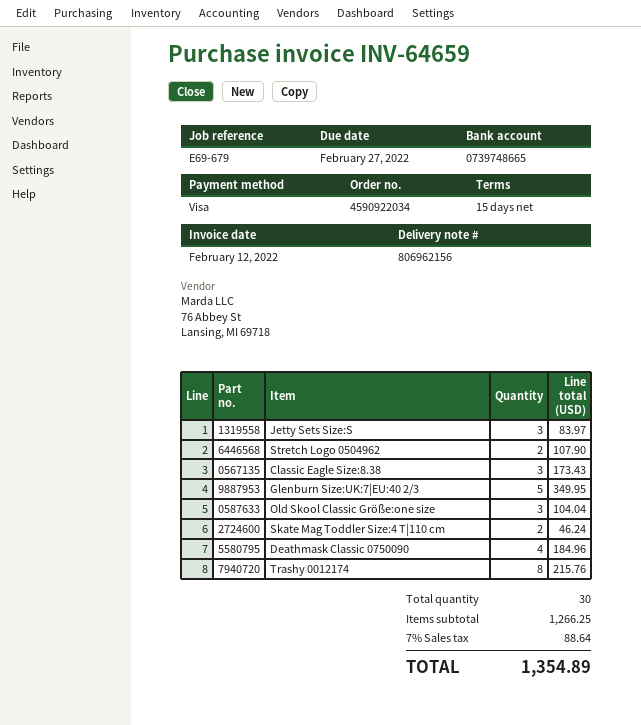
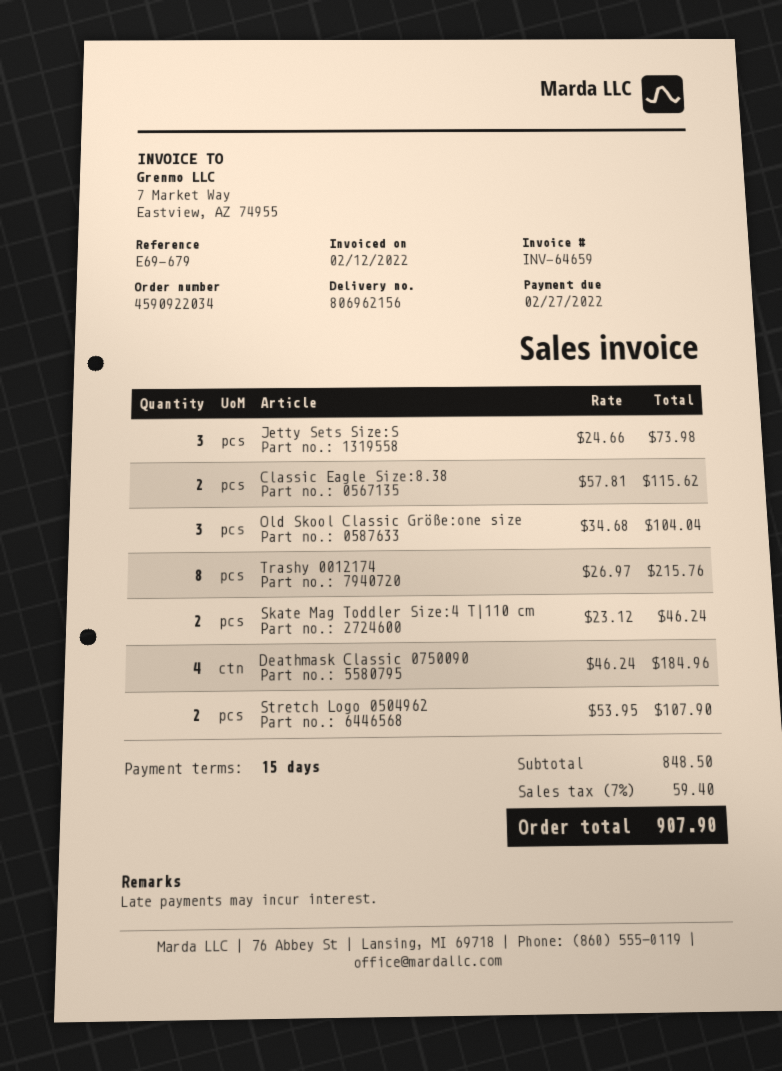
Jetty Sets Size:S: 3 for 83.97 -> 3 for 73.98
Classic Eagle Size:8.38: 3 for 173.43 -> 2 for 115.62
Glenburn Size:UK:7|EU:40 2/3: 5 for 349.95 -> none
subtotal: 1266.25 -> 848.50
tax: 7% = 88.64 -> 7% = 59.40
total: 1354.89 -> 907.90

